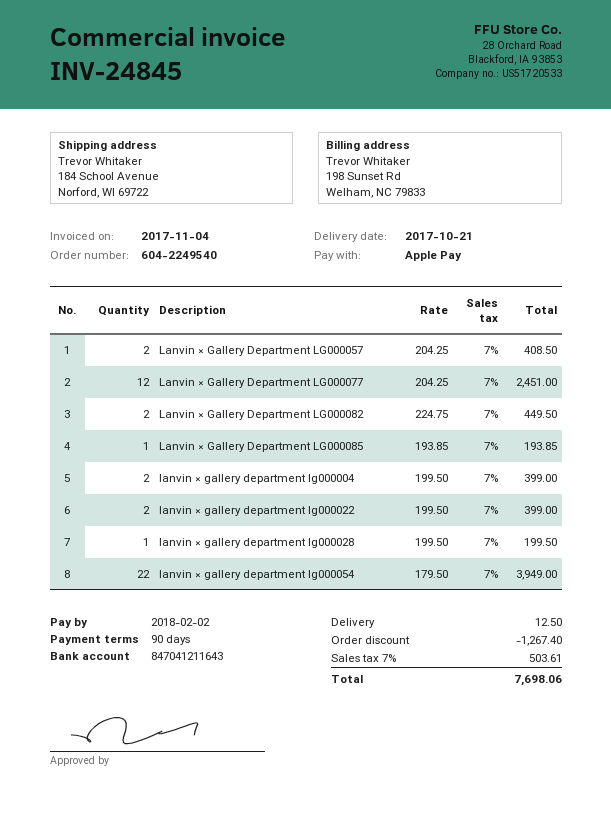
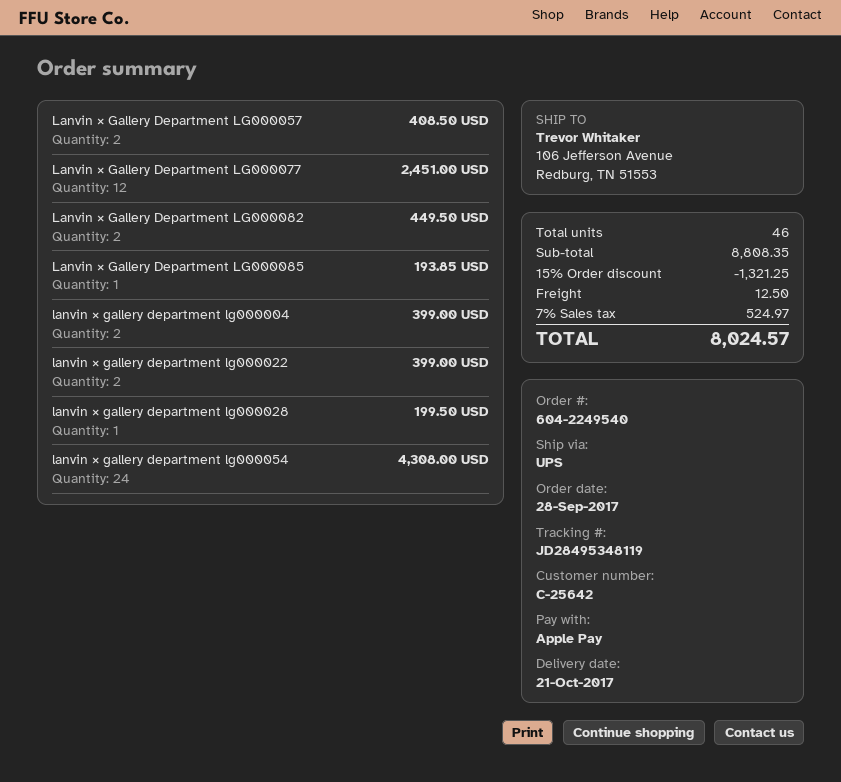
ship to: 184 School Avenue, Norford, WI 69722 -> 106 Jefferson Avenue, Redburg, TN 51553
lanvin × gallery department lg000054: 22 for 3949.00 -> 24 for 4308.00
discount: 1267.40 -> 1321.25
tax: 7% = 503.61 -> 7% = 524.97
total: 7698.06 -> 8024.57

